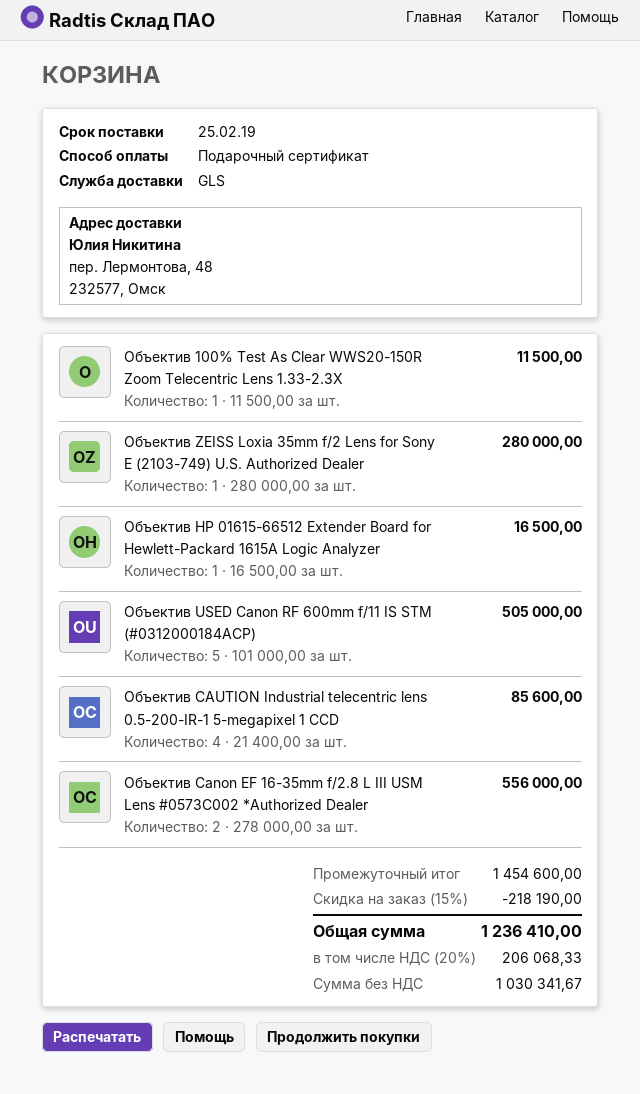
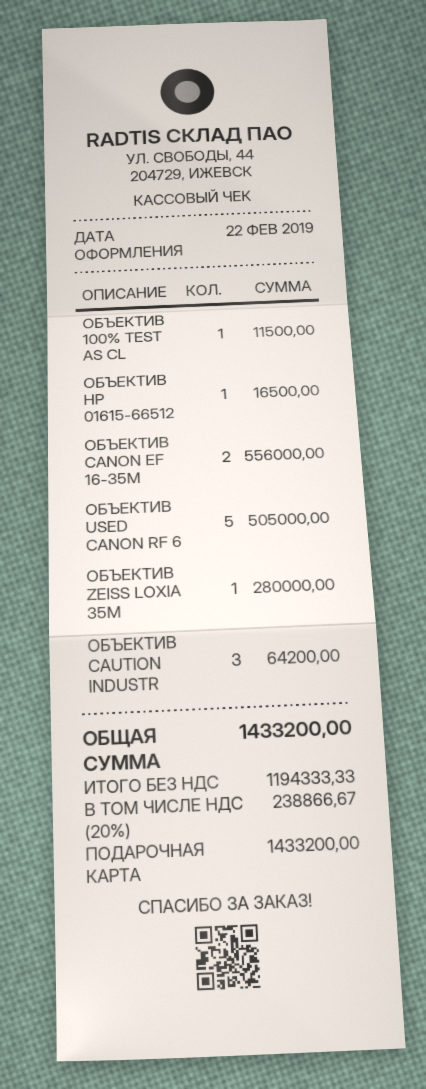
Объектив CAUTION Industrial telecentric lens 0.5-200-IR-1 5-megapixel 1 CCD: 4 for 85600.00 -> 3 for 64200.00
discount: 15% = 218190.00 -> none
net: 1030341.67 -> 1194333.33
tax: 20% = 206068.33 -> 20% = 238866.67
total: 1236410.00 -> 1433200.00

